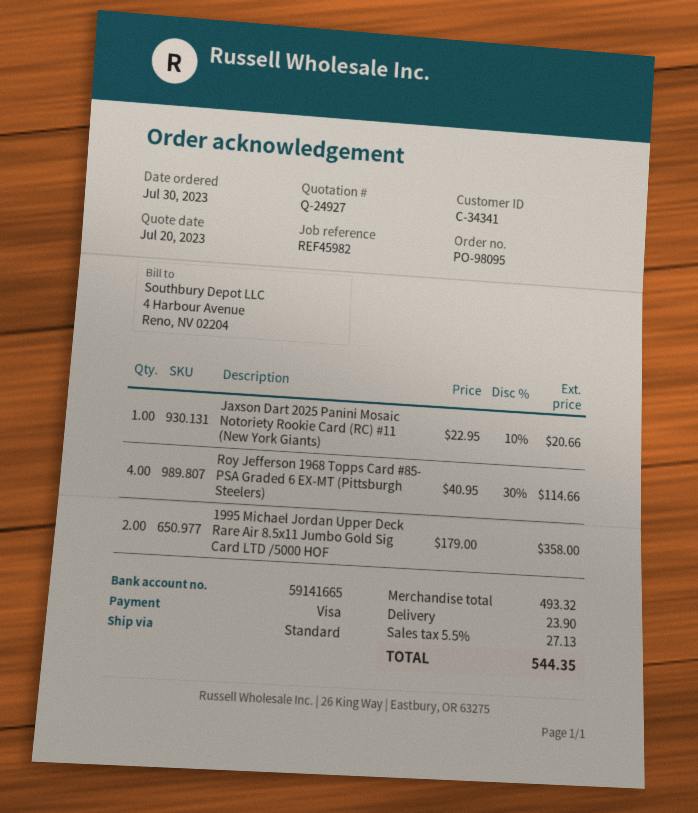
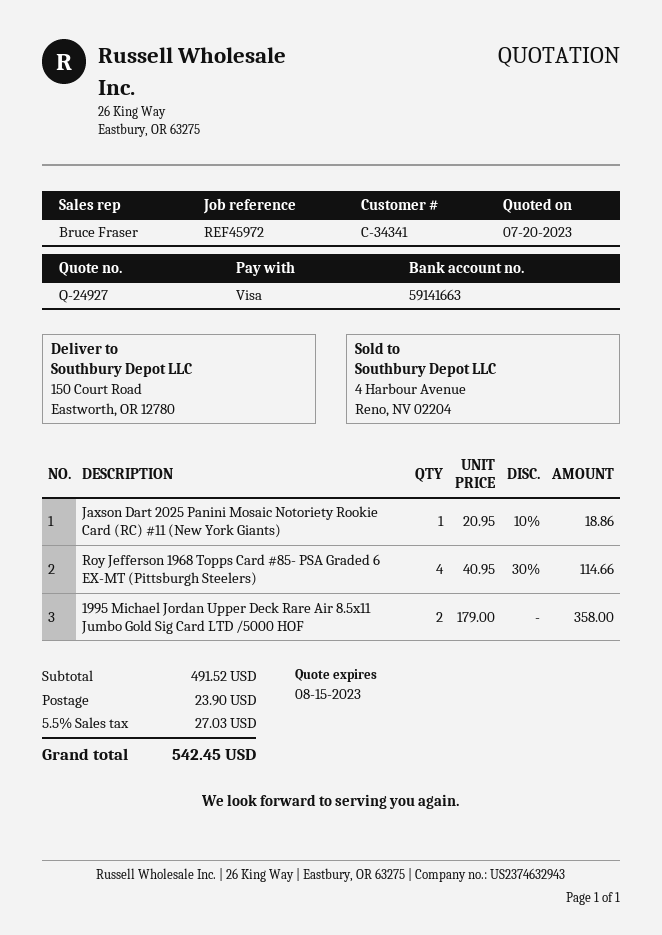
reference: REF45982 -> REF45972
bank account: 59141665 -> 59141663
Jaxson Dart 2025 Panini Mosaic Notoriety Rookie Card (RC) #11 (New York Giants): 1 x 22.95 - 10% = 20.66 -> 1 x 20.95 - 10% = 18.86
subtotal: 493.32 -> 491.52
tax: 5.5% = 27.13 -> 5.5% = 27.03
total: 544.35 -> 542.45

